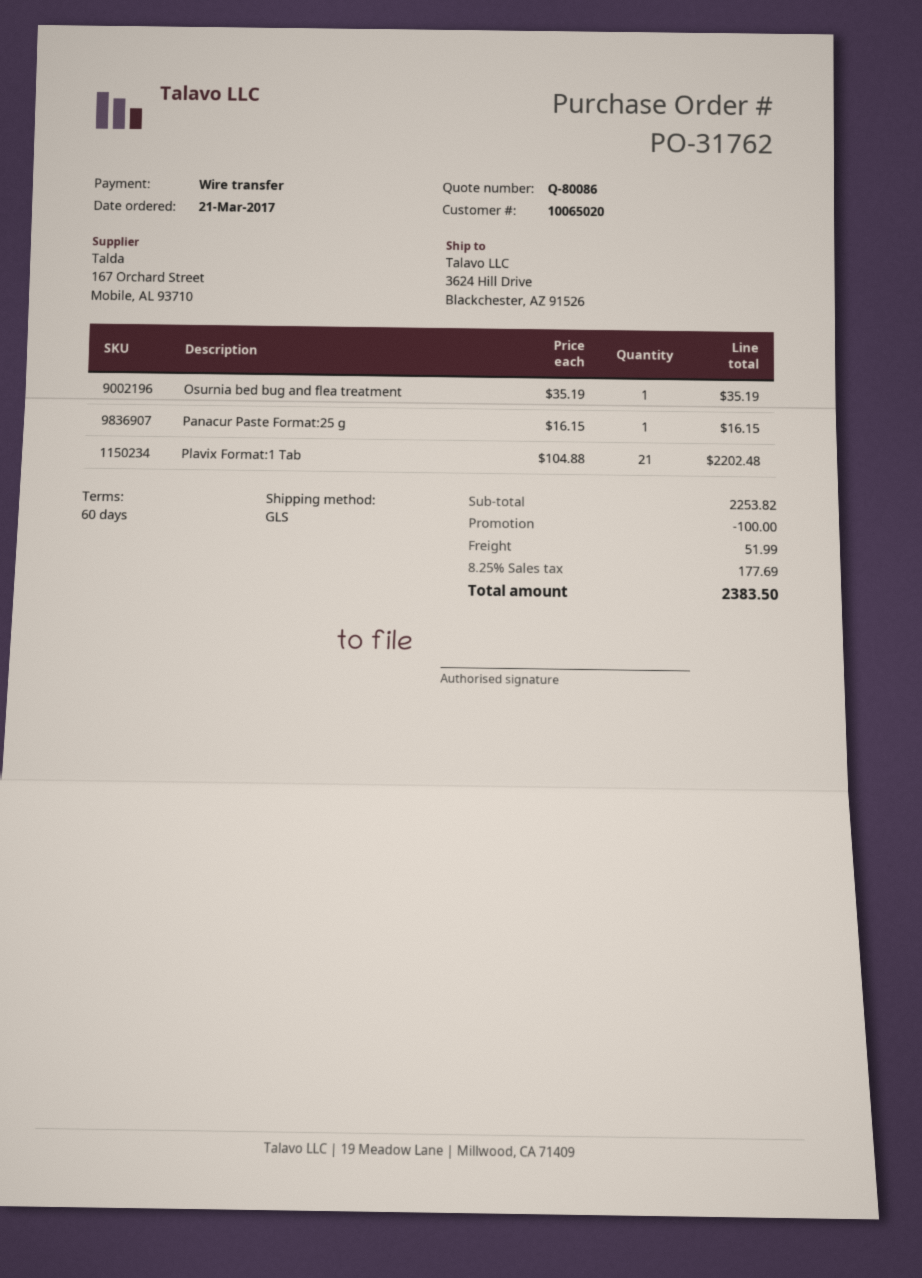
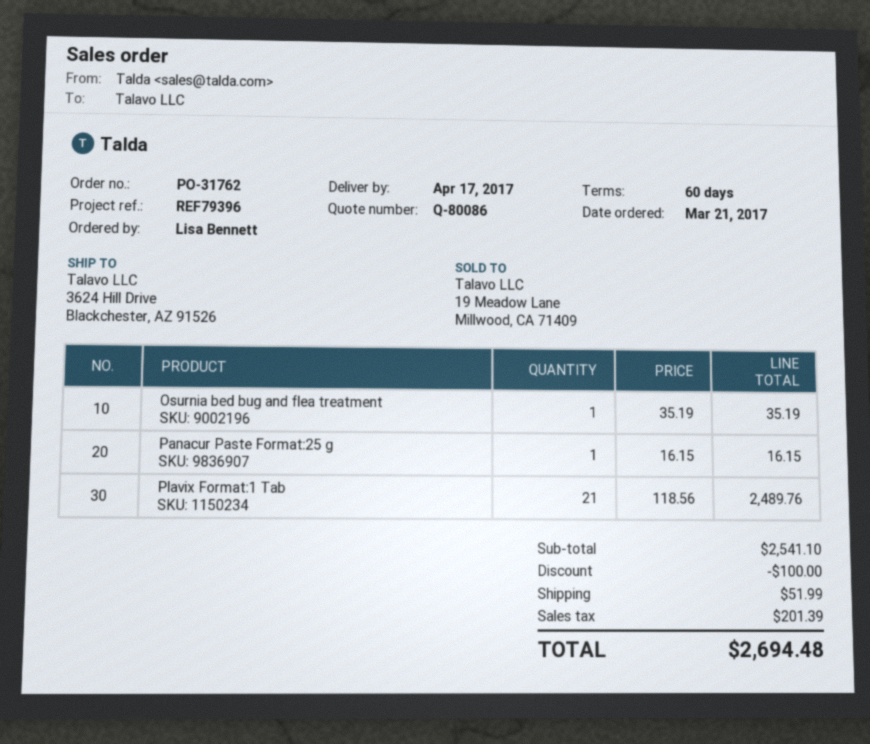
Plavix Format:1 Tab: 21 x 104.88 = 2202.48 -> 21 x 118.56 = 2489.76
subtotal: 2253.82 -> 2541.10
tax: 177.69 -> 201.39
total: 2383.50 -> 2694.48

